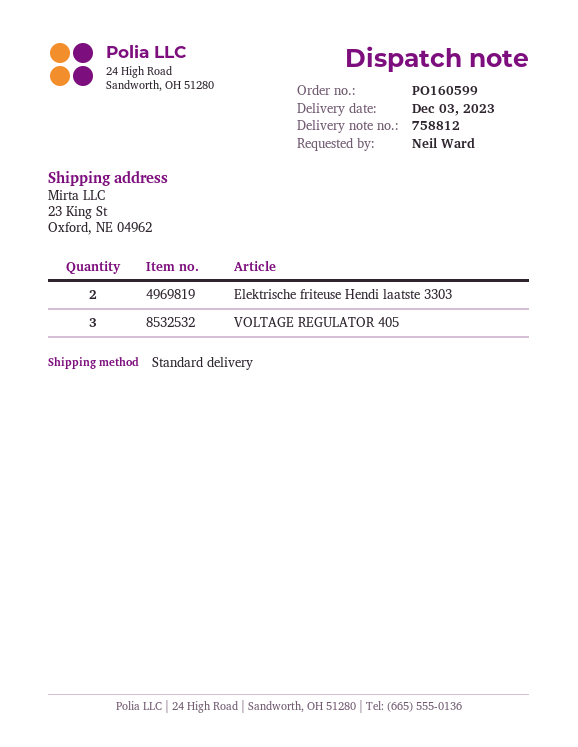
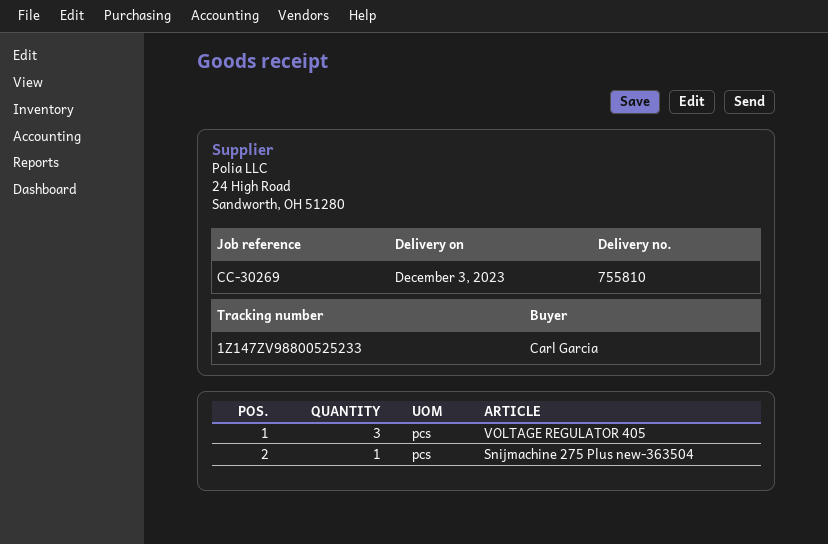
delivery note number: 758812 -> 755810
ordered by: Neil Ward -> Carl Garcia
Elektrische friteuse Hendi laatste 3303: 2 -> none
Snijmachine 275 Plus new-363504: none -> 1

